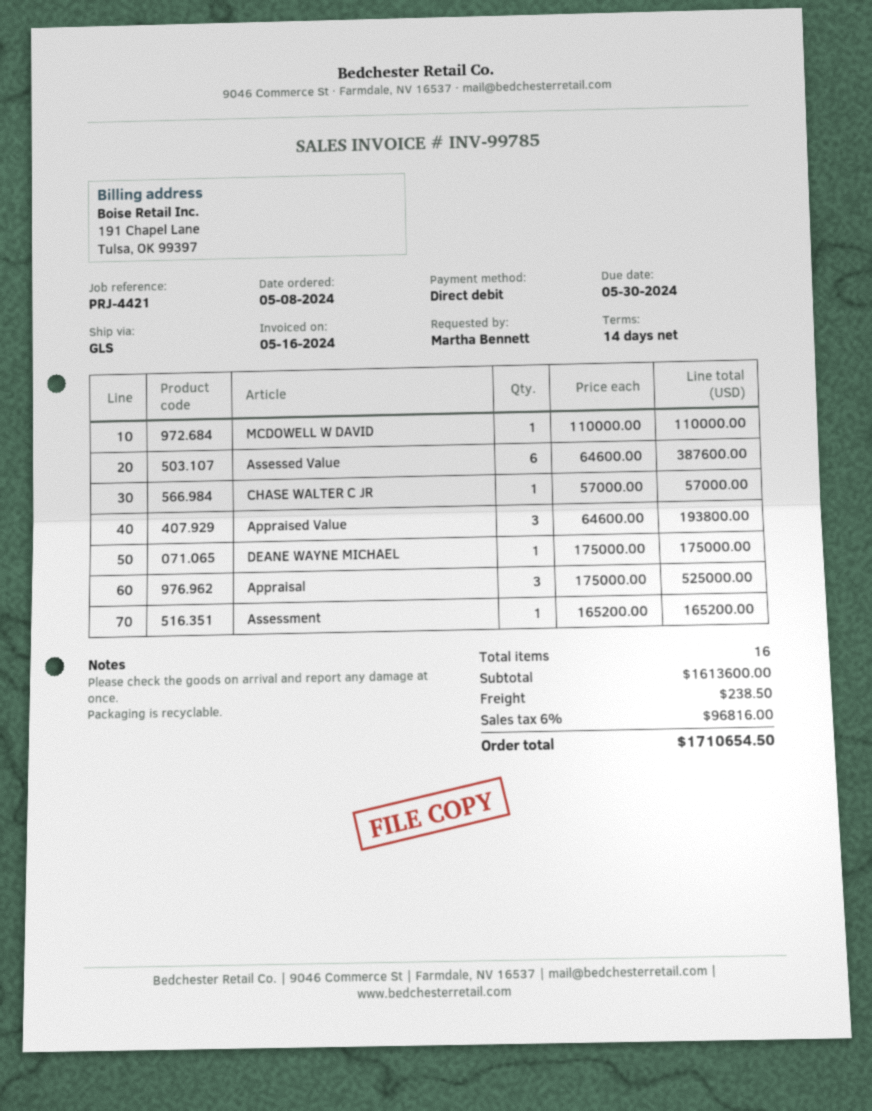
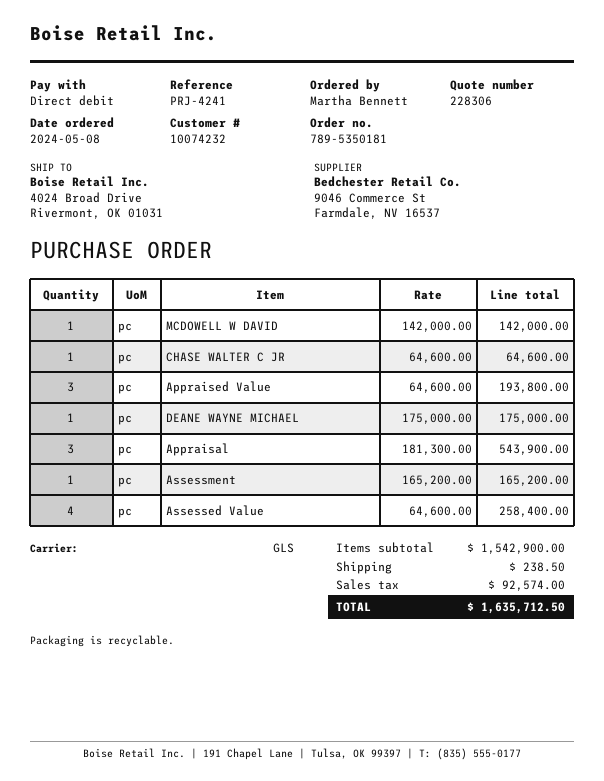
reference: PRJ-4421 -> PRJ-4241
MCDOWELL W DAVID: 1 x 110000.00 = 110000.00 -> 1 x 142000.00 = 142000.00
Assessed Value: 6 x 64600.00 = 387600.00 -> 4 x 64600.00 = 258400.00
CHASE WALTER C JR: 1 x 57000.00 = 57000.00 -> 1 x 64600.00 = 64600.00
Appraisal: 3 x 175000.00 = 525000.00 -> 3 x 181300.00 = 543900.00
subtotal: 1613600.00 -> 1542900.00
tax: 96816.00 -> 92574.00
total: 1710654.50 -> 1635712.50

